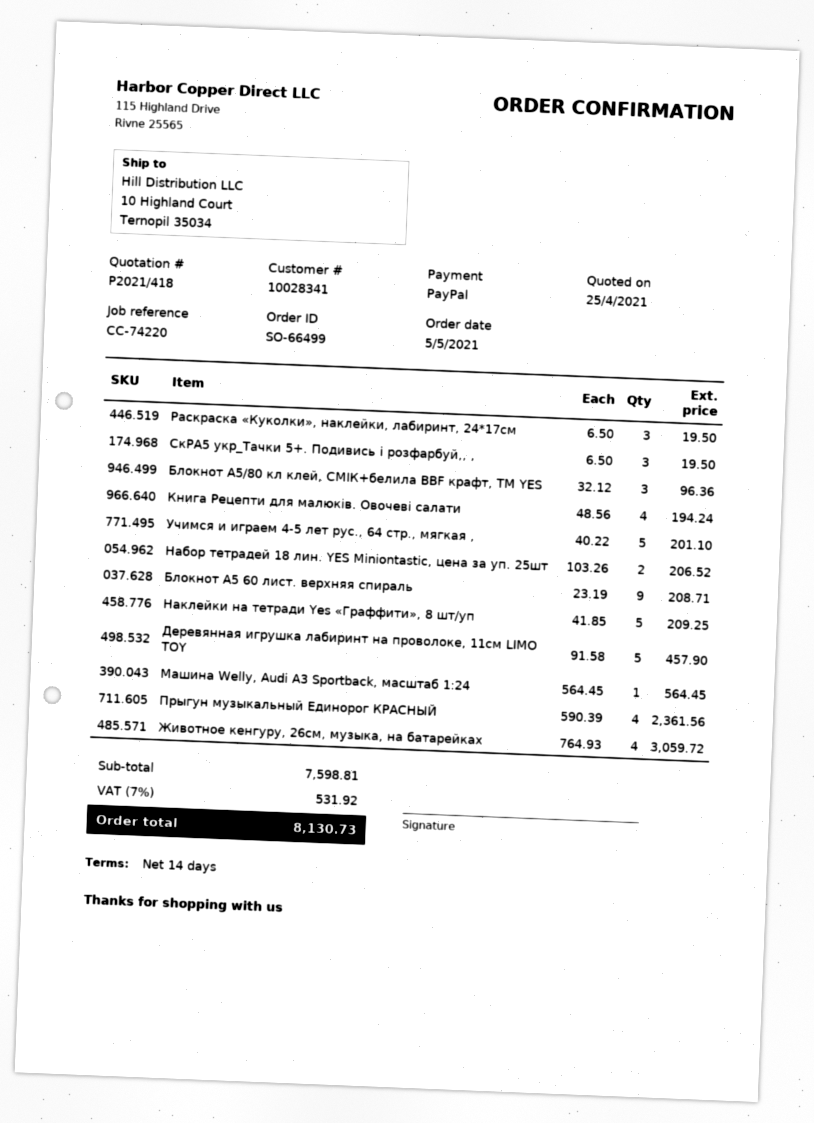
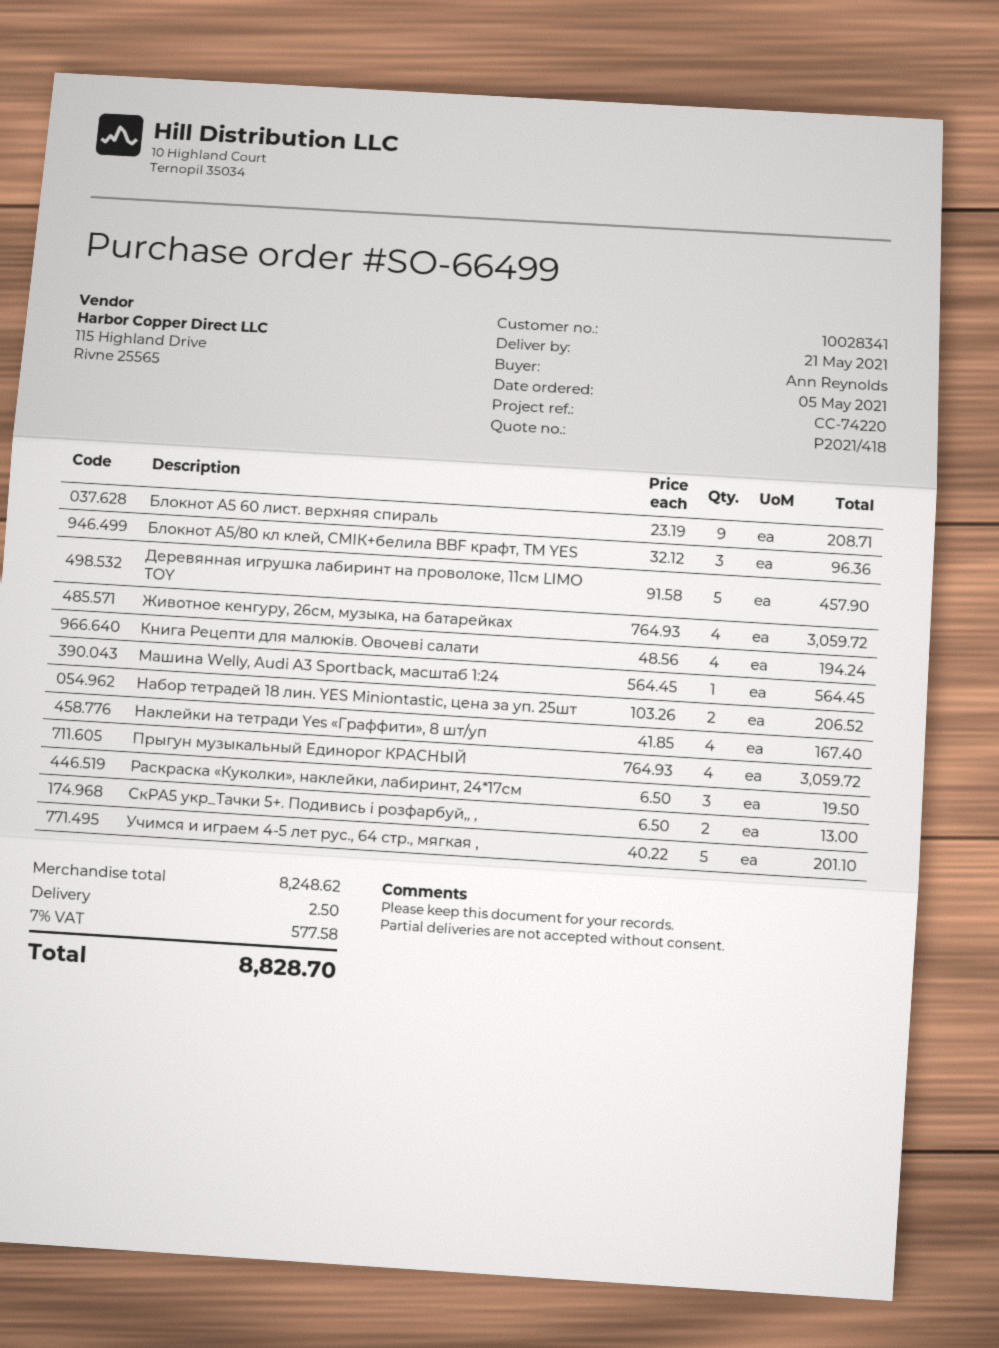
СкРА5 укр_Тачки 5+. Подивись і розфарбуй,, ,: 3 x 6.50 = 19.50 -> 2 x 6.50 = 13.00
Наклейки на тетради Yes «Граффити», 8 шт/уп: 5 x 41.85 = 209.25 -> 4 x 41.85 = 167.40
Прыгун музыкальный Единорог КРАСНЫЙ: 4 x 590.39 = 2361.56 -> 4 x 764.93 = 3059.72
subtotal: 7598.81 -> 8248.62
shipping: none -> 2.50
tax: 7% = 531.92 -> 7% = 577.58
total: 8130.73 -> 8828.70

